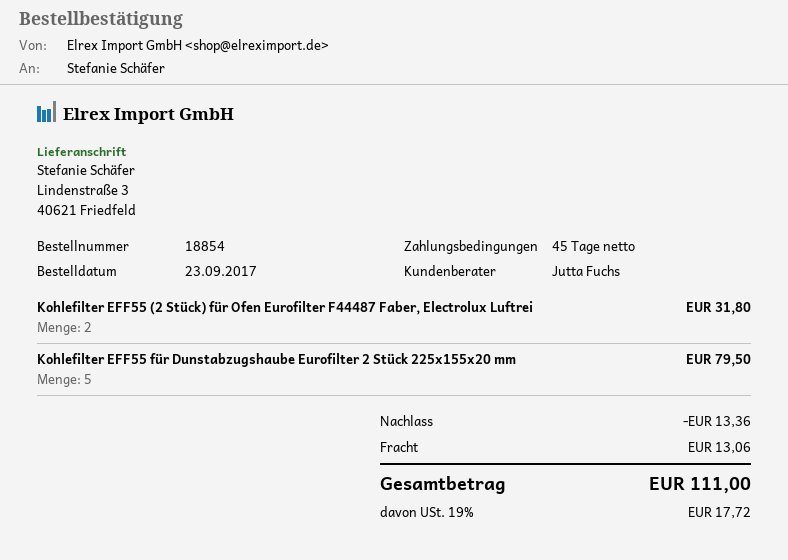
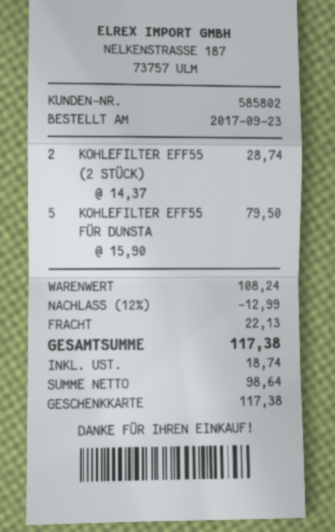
Kohlefilter EFF55 (2 Stück) für Ofen Eurofilter F44487 Faber, Electrolux Luftrei: 2 for 31.80 -> 2 for 28.74
discount: 13.36 -> 12.99
shipping: 13.06 -> 22.13
tax: 17.72 -> 18.74
total: 111.00 -> 117.38

